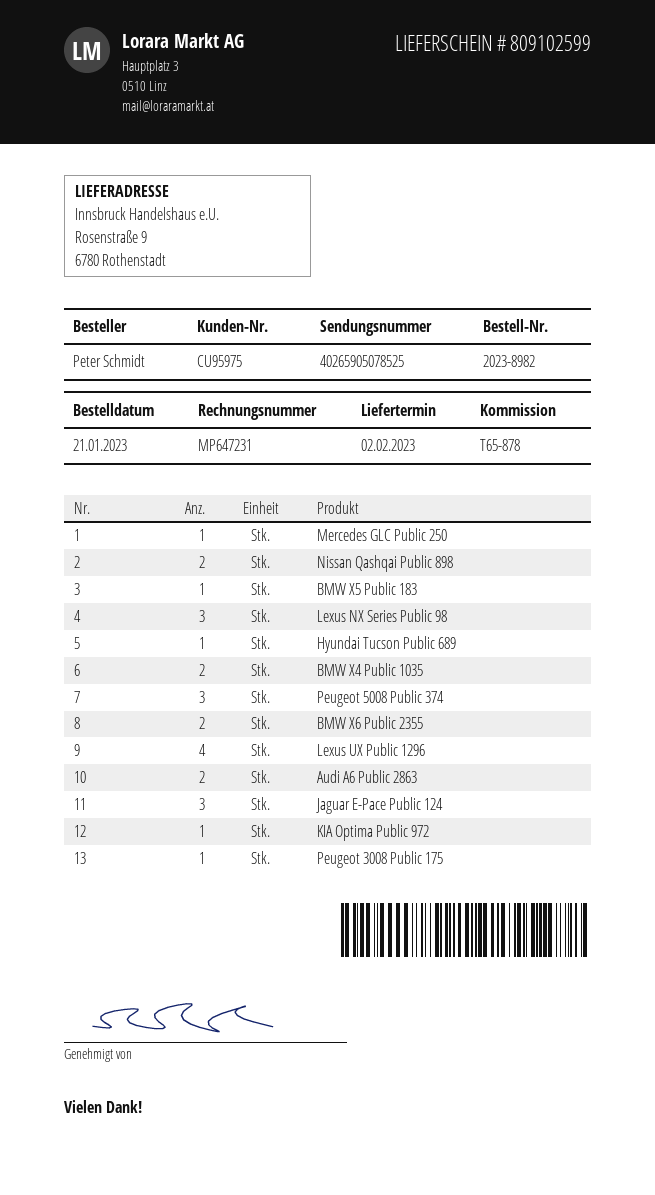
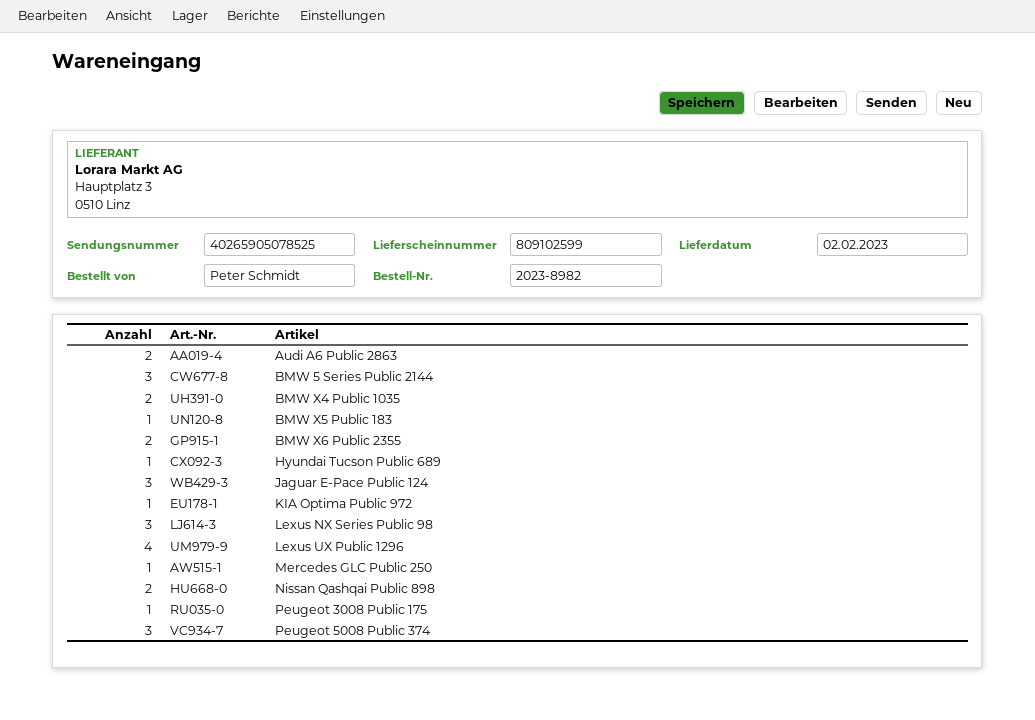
BMW 5 Series Public 2144: none -> 3

